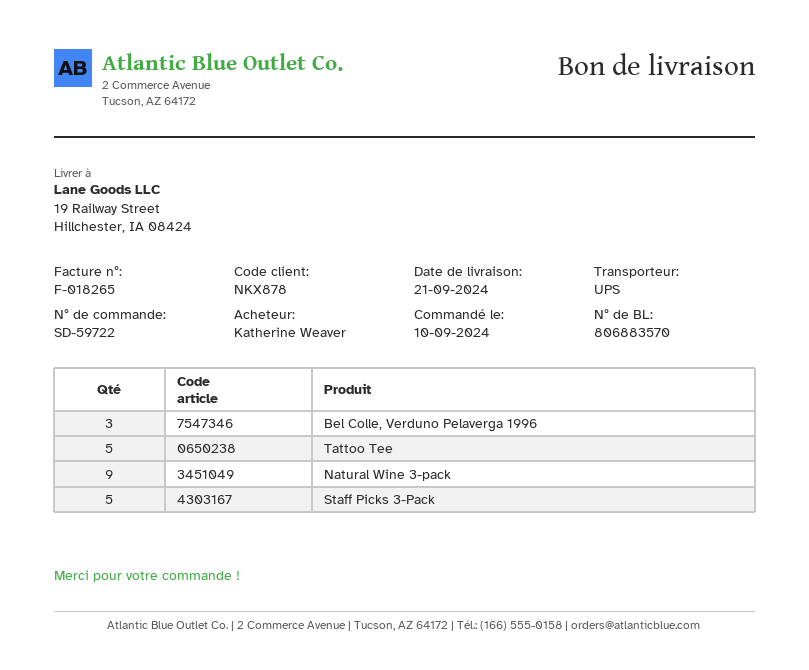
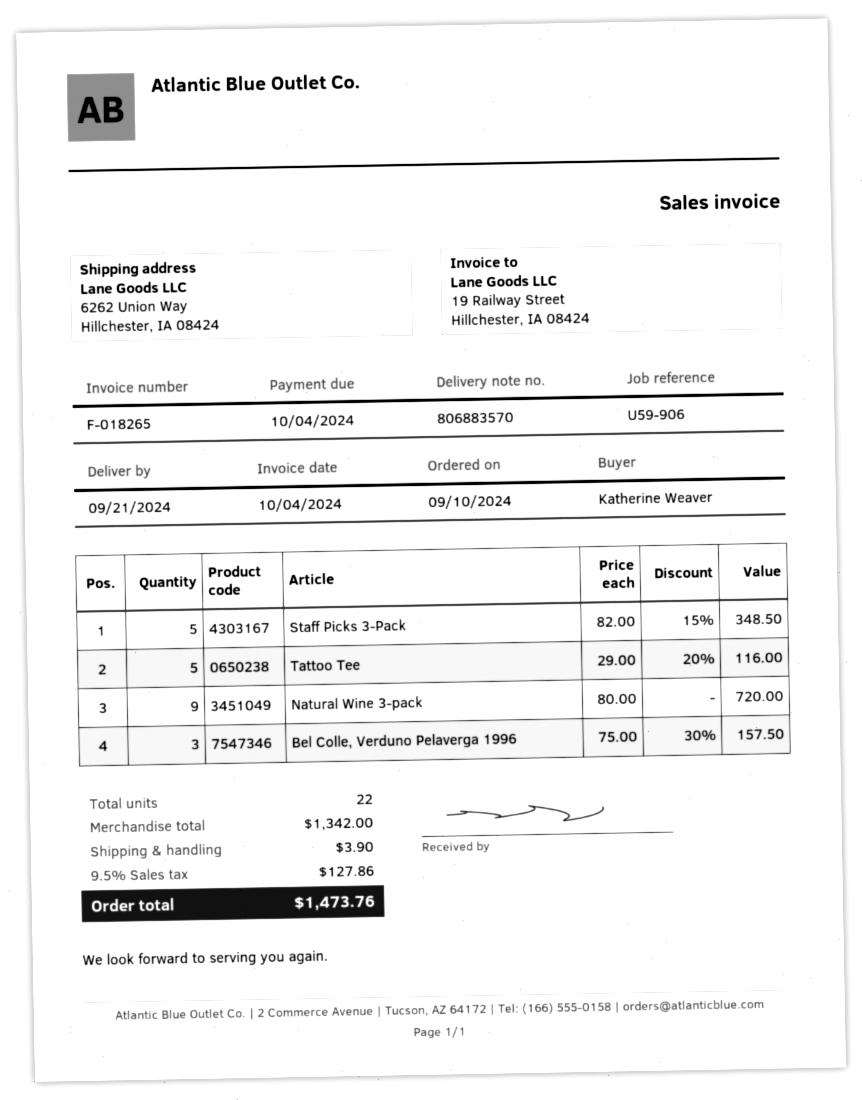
ship to: 19 Railway Street, Hillchester, IA 08424 -> 6262 Union Way, Hillchester, IA 08424

